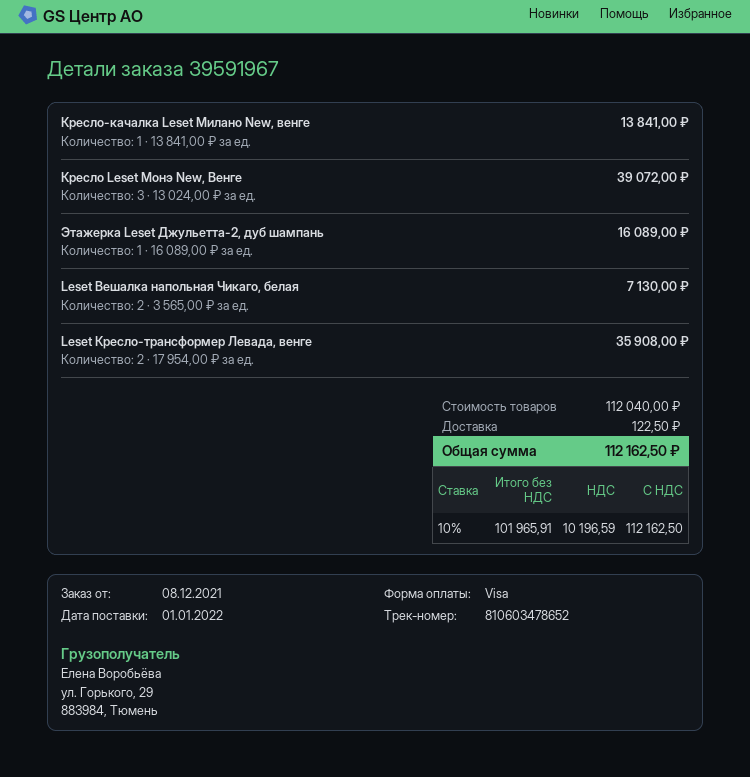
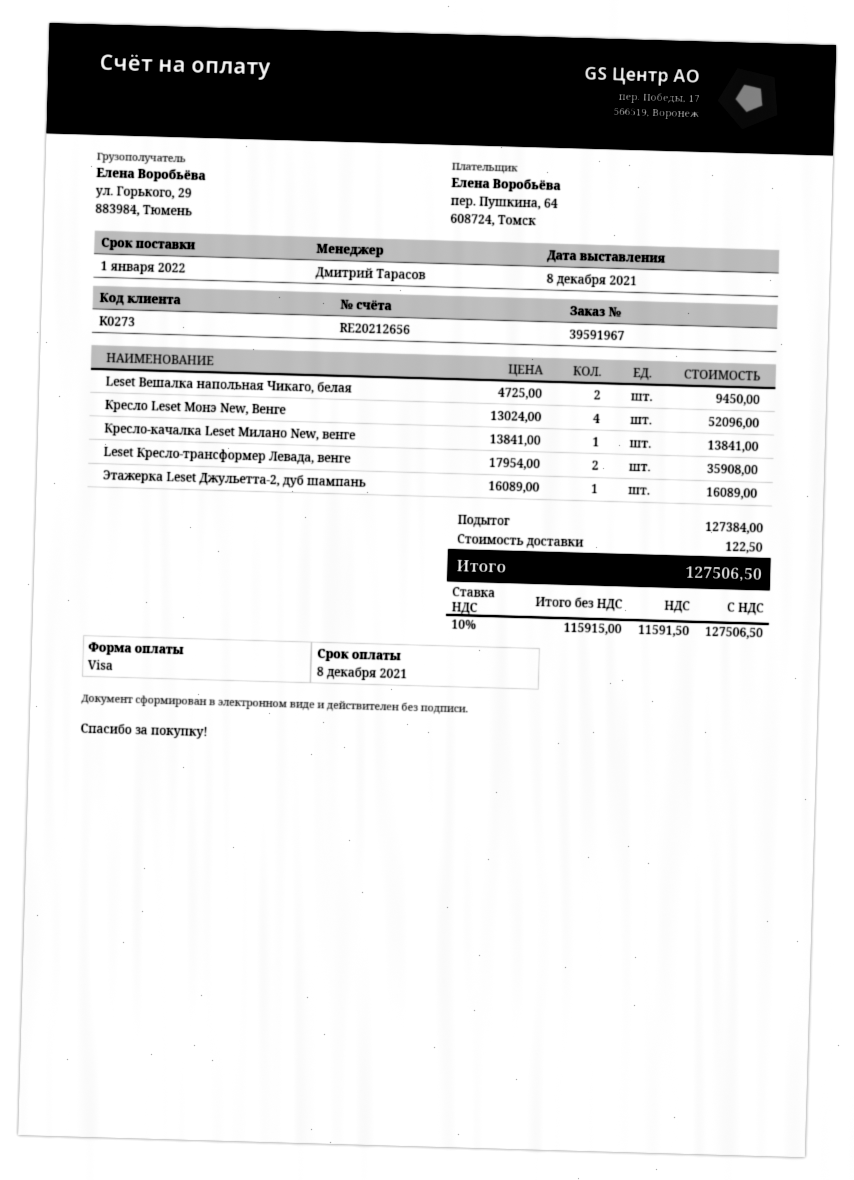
Кресло Leset Монэ New, Венге: 3 x 13024.00 = 39072.00 -> 4 x 13024.00 = 52096.00
Leset Вешалка напольная Чикаго, белая: 2 x 3565.00 = 7130.00 -> 2 x 4725.00 = 9450.00
subtotal: 112040.00 -> 127384.00
net: 101965.91 -> 115915.00
tax: 10% = 10196.59 -> 10% = 11591.50
total: 112162.50 -> 127506.50

